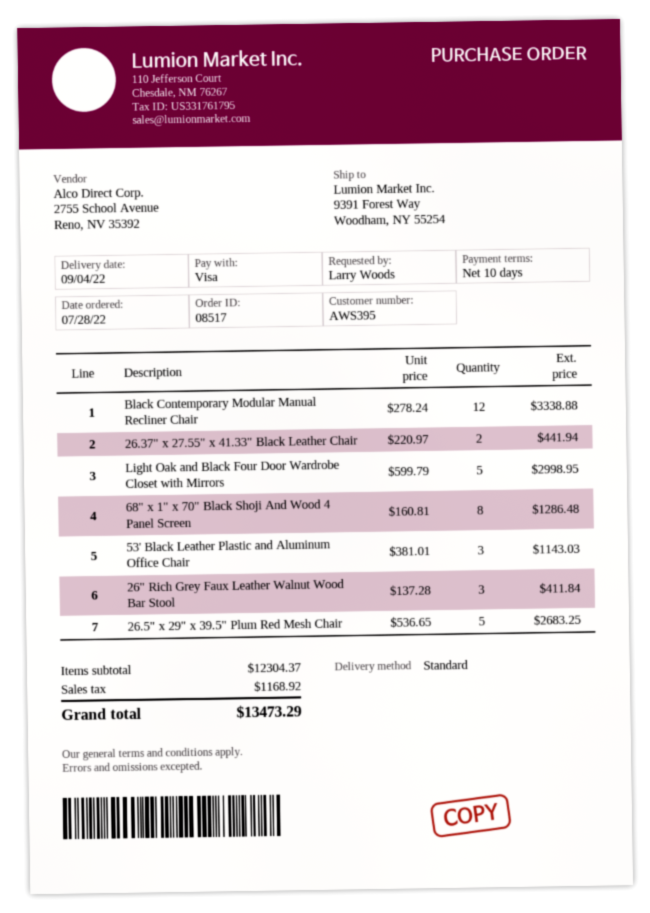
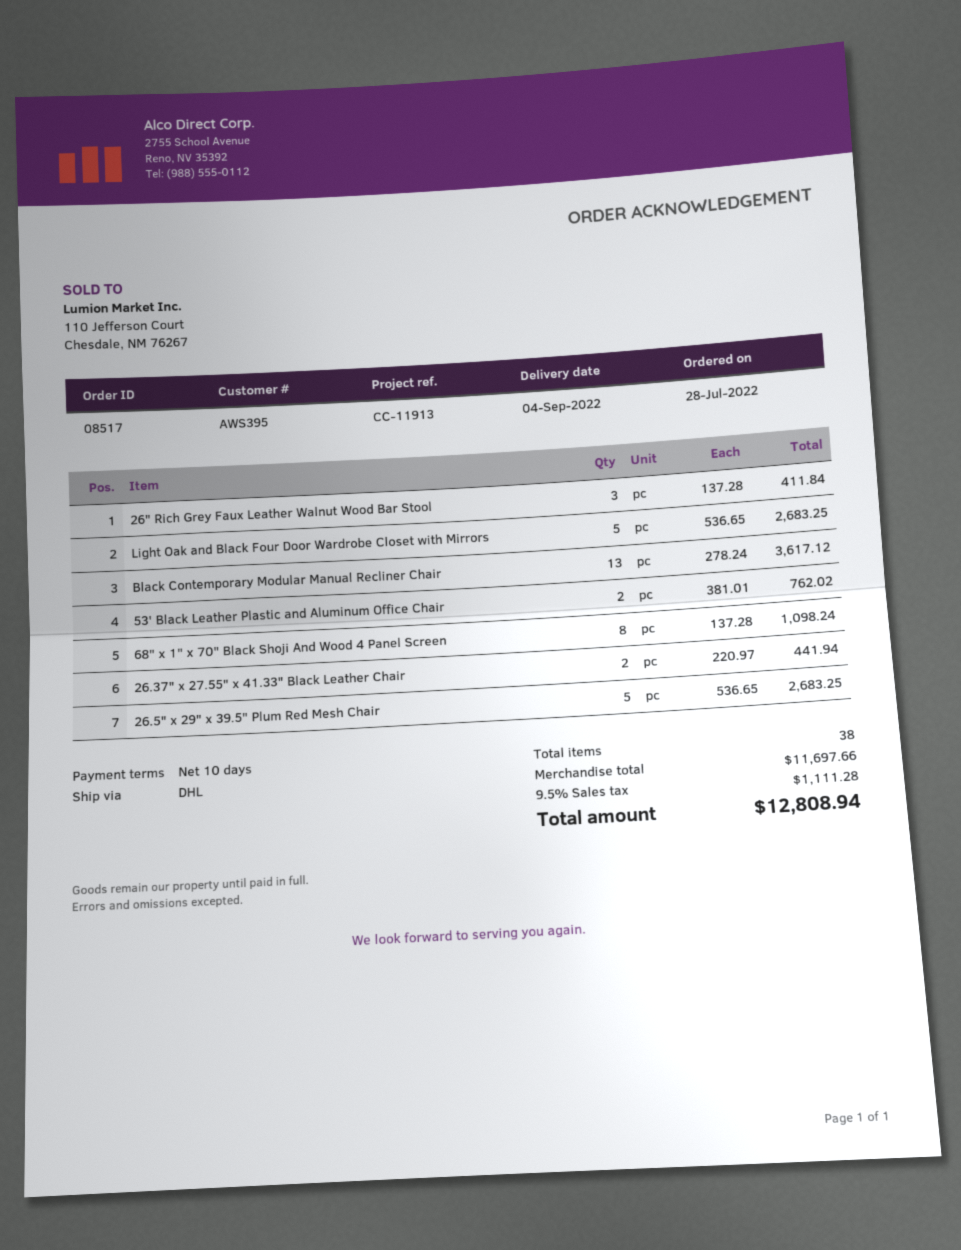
shipping method: standard -> DHL
Black Contemporary Modular Manual Recliner Chair: 12 x 278.24 = 3338.88 -> 13 x 278.24 = 3617.12
Light Oak and Black Four Door Wardrobe Closet with Mirrors: 5 x 599.79 = 2998.95 -> 5 x 536.65 = 2683.25
68" x 1" x 70" Black Shoji And Wood 4 Panel Screen: 8 x 160.81 = 1286.48 -> 8 x 137.28 = 1098.24
53' Black Leather Plastic and Aluminum Office Chair: 3 x 381.01 = 1143.03 -> 2 x 381.01 = 762.02
subtotal: 12304.37 -> 11697.66
tax: 1168.92 -> 1111.28
total: 13473.29 -> 12808.94

